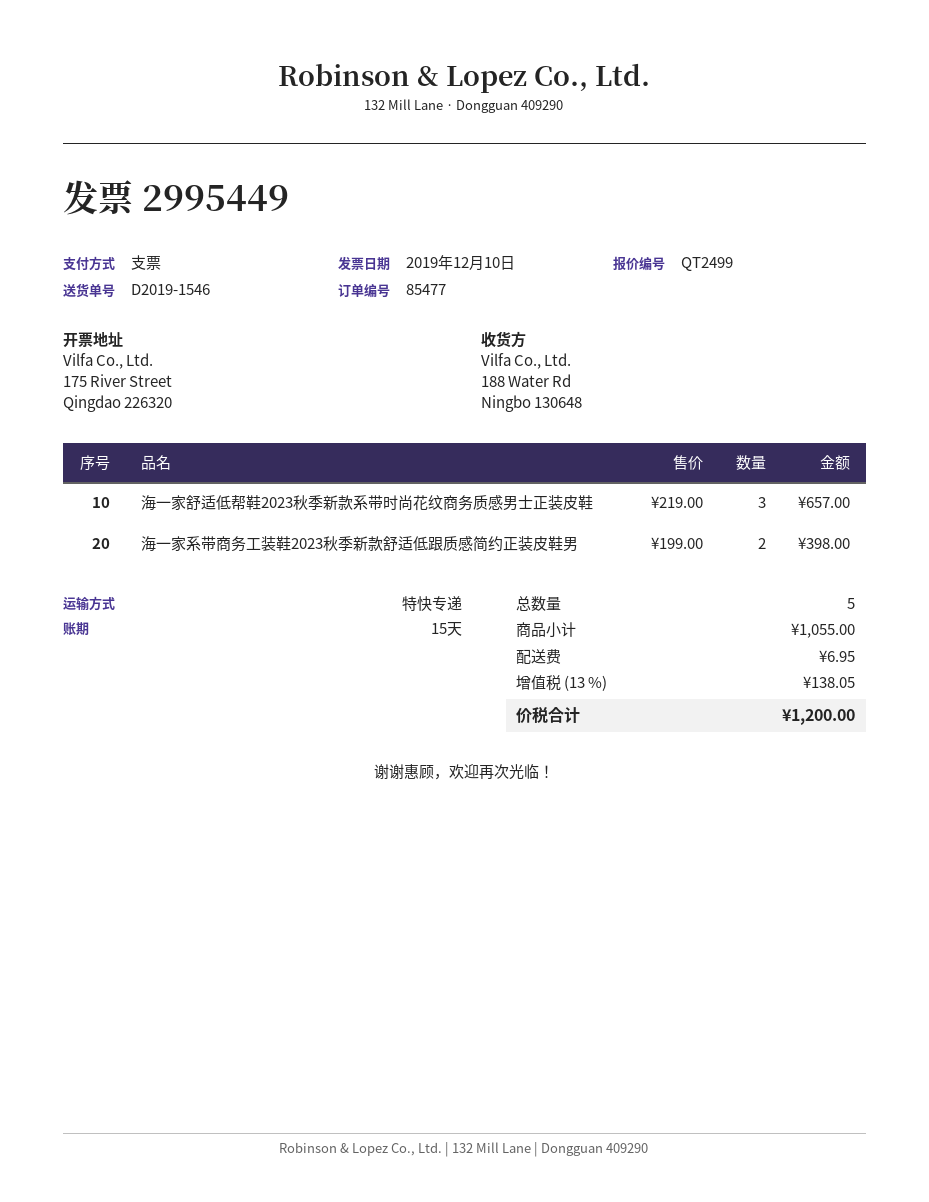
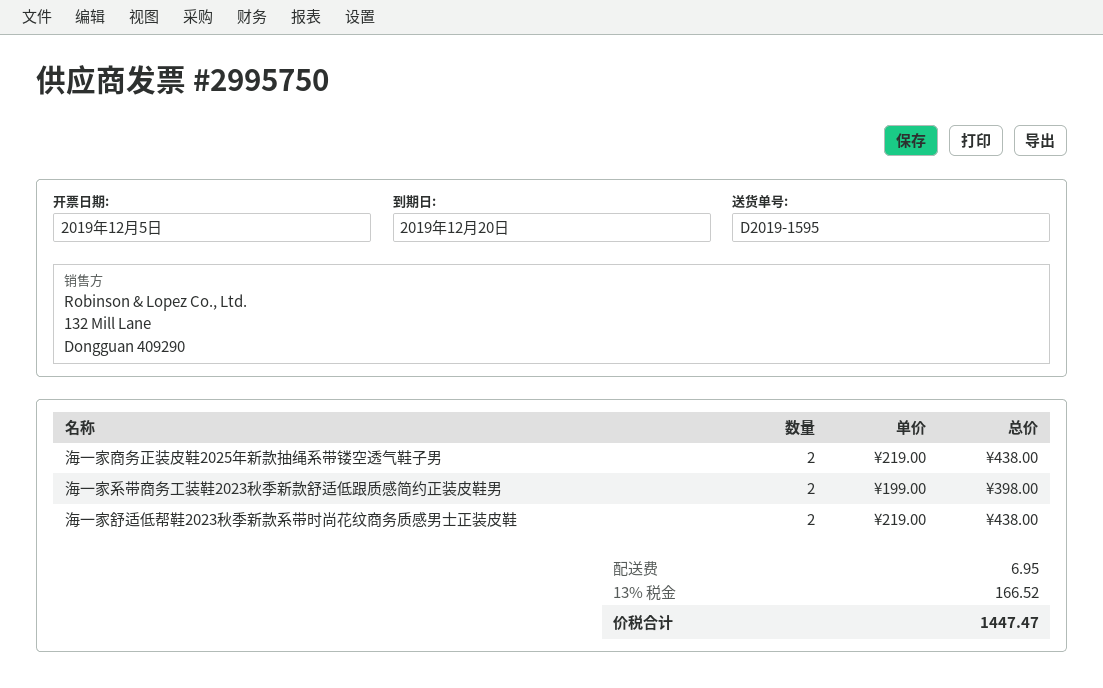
delivery note number: D2019-1546 -> D2019-1595
invoice number: 2995449 -> 2995750
invoice date: 2019-12-10 -> 2019-12-05
海一家舒适低帮鞋2023秋季新款系带时尚花纹商务质感男士正装皮鞋: 3 x 219.00 = 657.00 -> 2 x 219.00 = 438.00
海一家商务正装皮鞋2025年新款抽绳系带镂空透气鞋子男: none -> 2 x 219.00 = 438.00
tax: 13% = 138.05 -> 13% = 166.52
total: 1200.00 -> 1447.47

